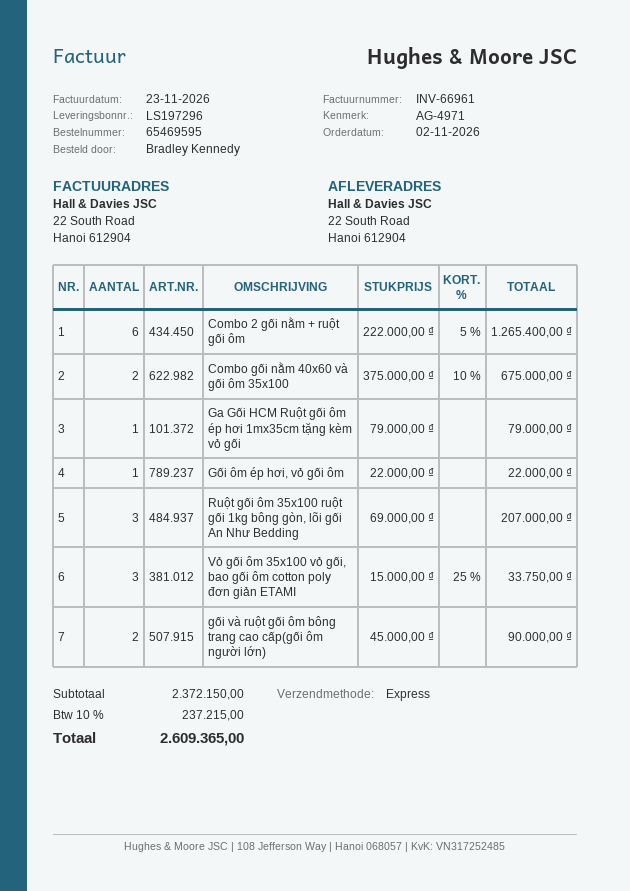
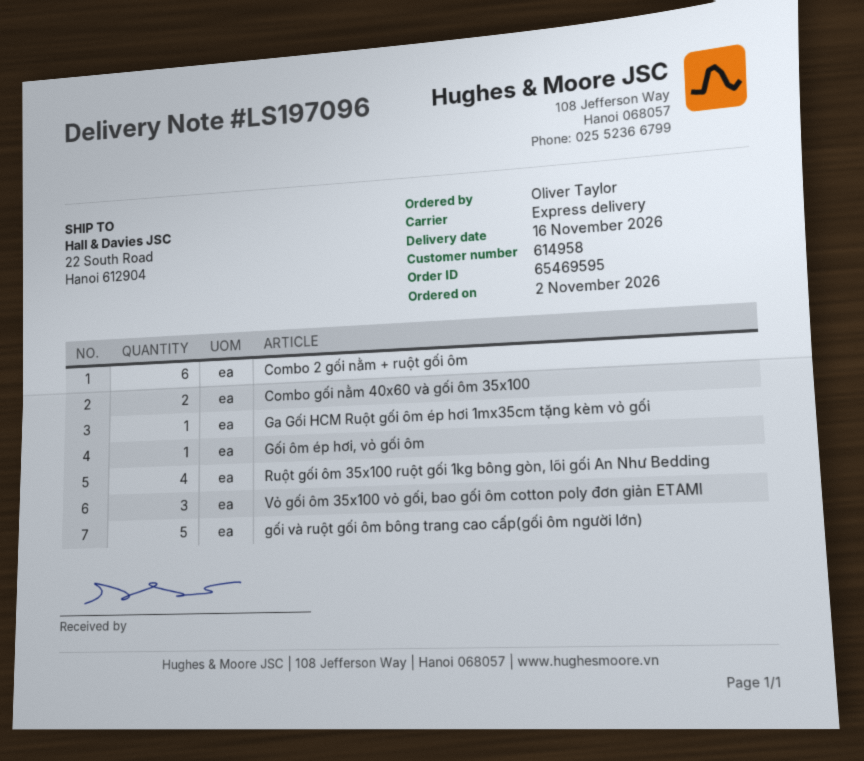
delivery note number: LS197296 -> LS197096
ordered by: Bradley Kennedy -> Oliver Taylor
Ruột gối ôm 35x100 ruột gối 1kg bông gòn, lõi gối An Như Bedding: 3 -> 4
gối và ruột gối ôm bông trang cao cấp(gối ôm người lớn): 2 -> 5

